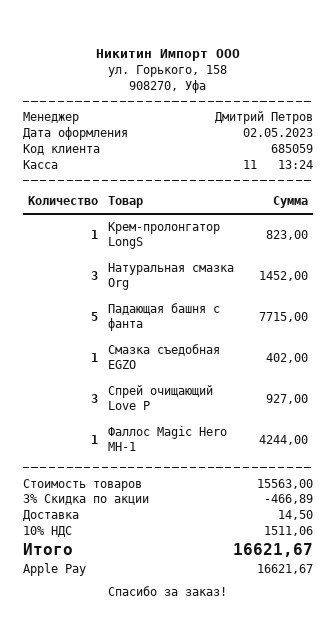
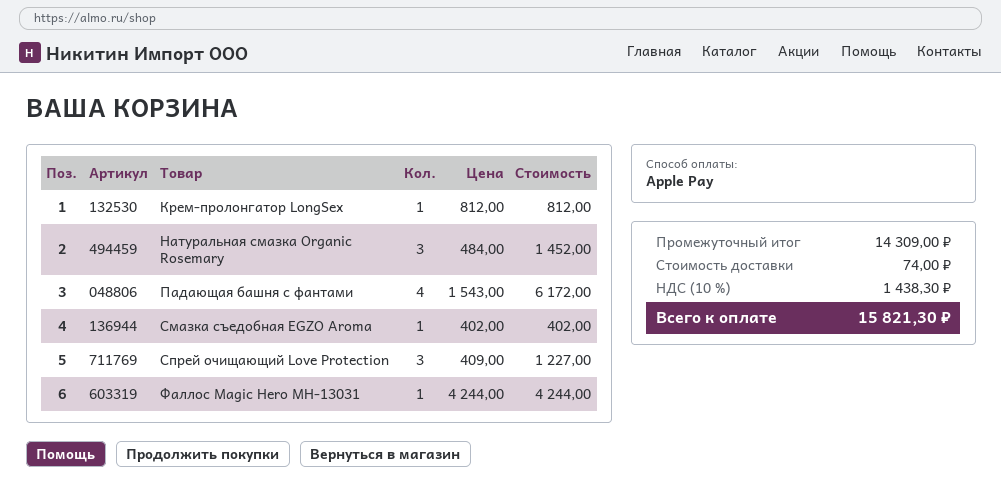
Крем-пролонгатор LongS: 1 for 823.00 -> 1 for 812.00
Падающая башня с фанта: 5 for 7715.00 -> 4 for 6172.00
Спрей очищающий Love P: 3 for 927.00 -> 3 for 1227.00
subtotal: 15563.00 -> 14309.00
discount: 3% = 466.89 -> none
shipping: 14.50 -> 74.00
tax: 10% = 1511.06 -> 10% = 1438.30
total: 16621.67 -> 15821.30

